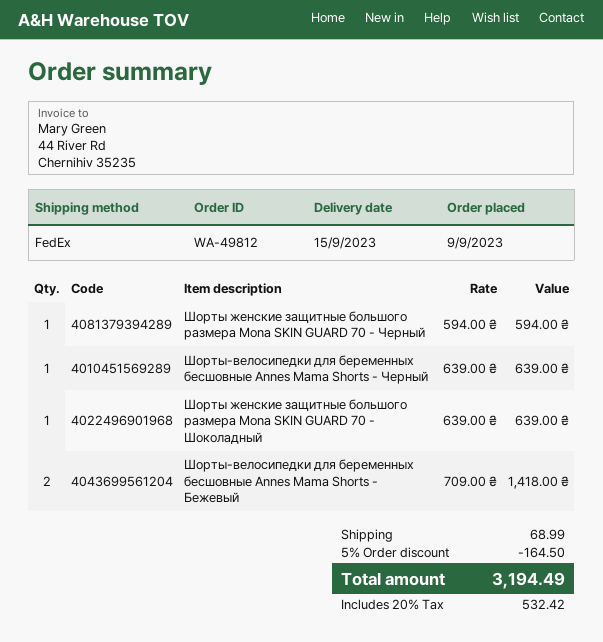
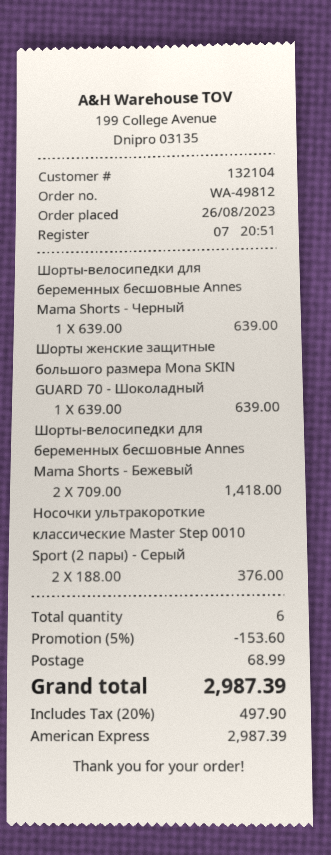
order date: 2023-09-09 -> 2023-08-26
Шорты женские защитные большого размера Mona SKIN GUARD 70 - Черный: 1 x 594.00 = 594.00 -> none
Носочки ультракороткие классические Master Step 0010 Sport (2 пары) - Серый: none -> 2 x 188.00 = 376.00
discount: 5% = 164.50 -> 5% = 153.60
tax: 20% = 532.42 -> 20% = 497.90
total: 3194.49 -> 2987.39

